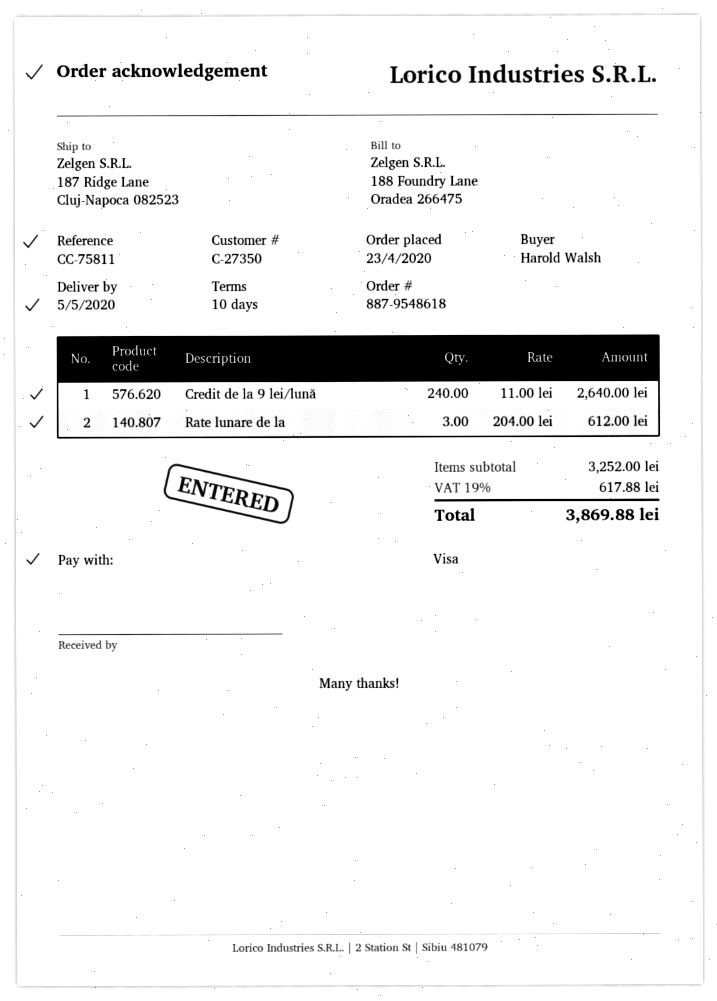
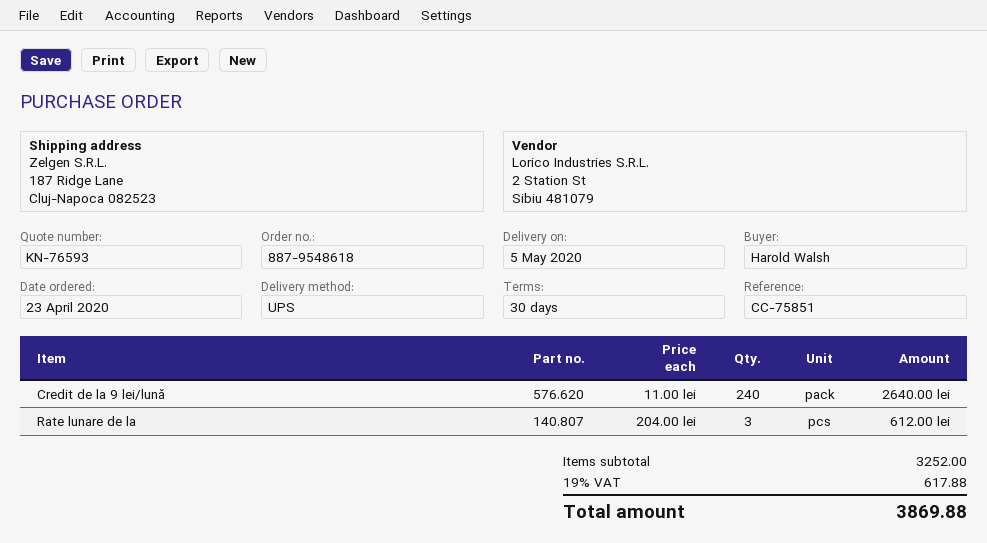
payment terms: 10 days -> 30 days
reference: CC-75811 -> CC-75851

